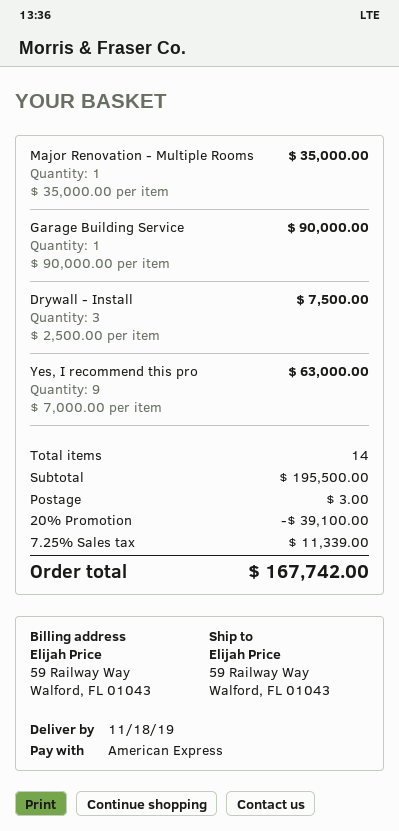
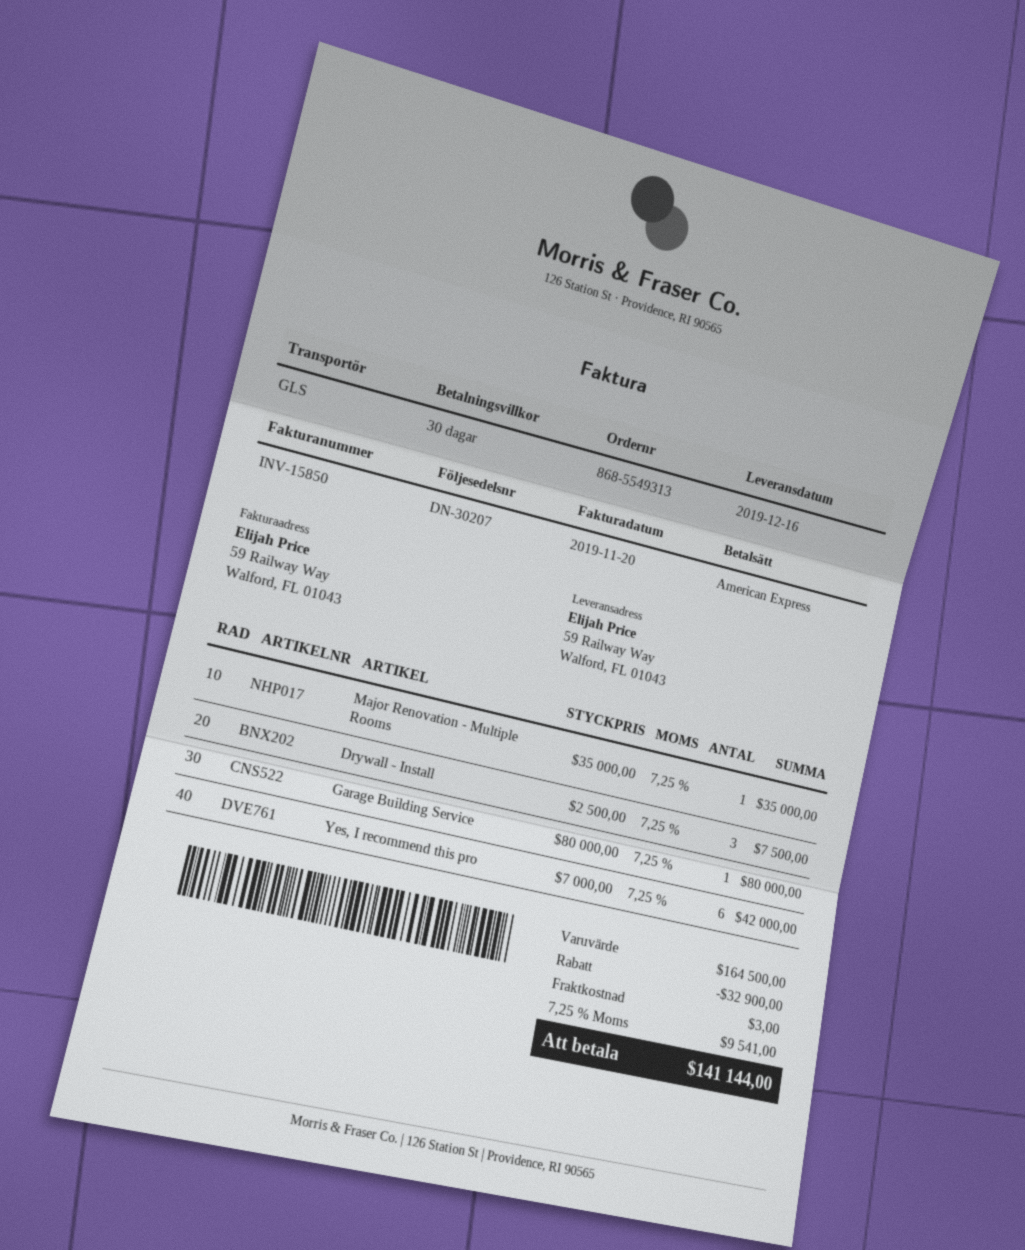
delivery date: 2019-11-18 -> 2019-12-16
Garage Building Service: 1 x 90000.00 = 90000.00 -> 1 x 80000.00 = 80000.00
Yes, I recommend this pro: 9 x 7000.00 = 63000.00 -> 6 x 7000.00 = 42000.00
subtotal: 195500.00 -> 164500.00
discount: 39100.00 -> 32900.00
tax: 7.25% = 11339.00 -> 7.25% = 9541.00
total: 167742.00 -> 141144.00

